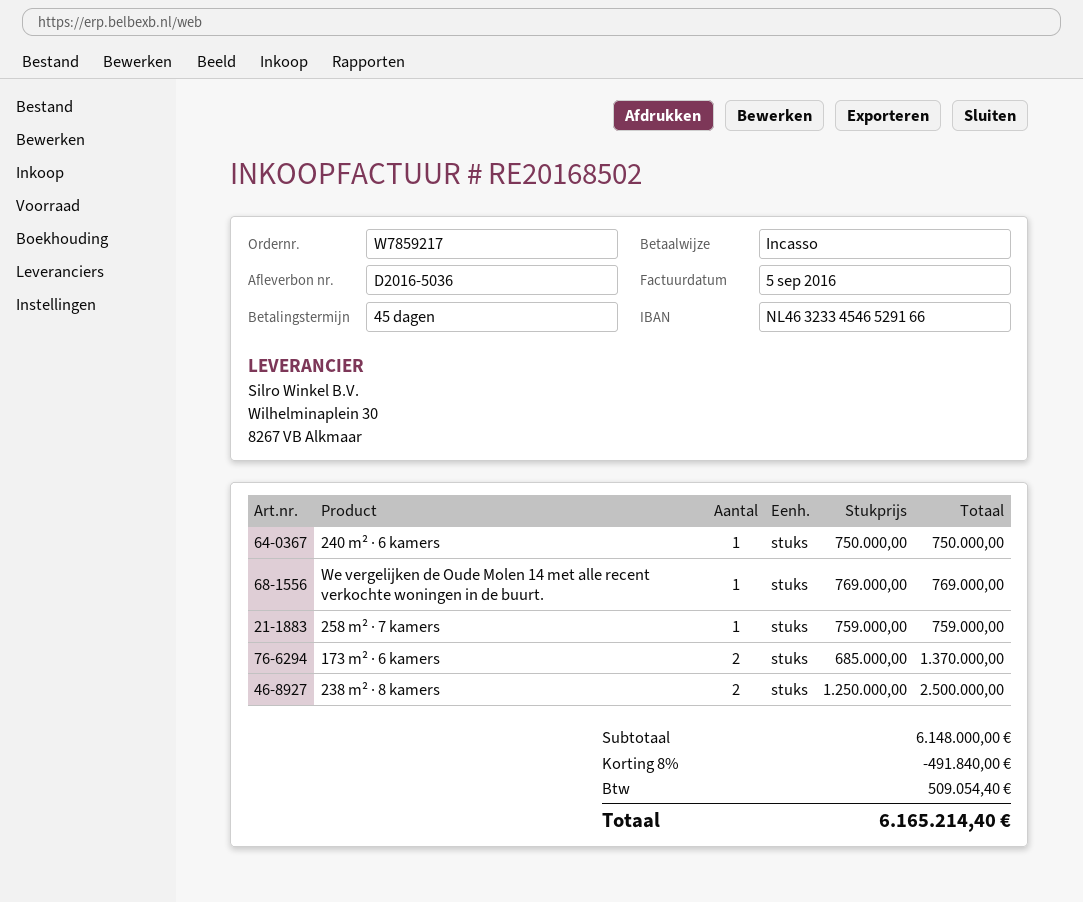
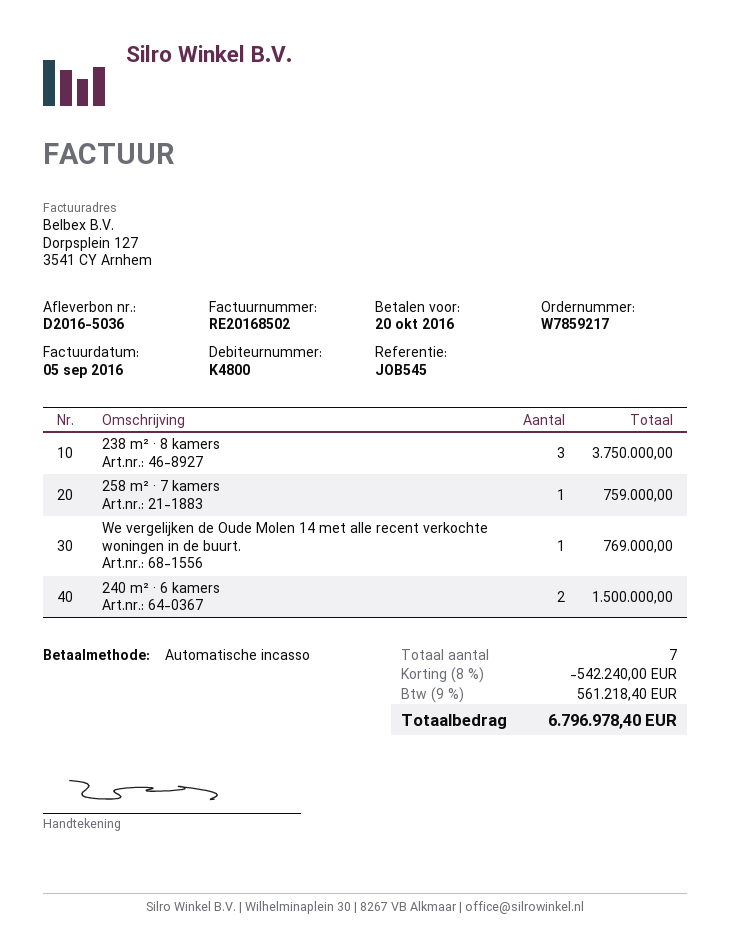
240 m² · 6 kamers: 1 for 750000.00 -> 2 for 1500000.00
173 m² · 6 kamers: 2 for 1370000.00 -> none
238 m² · 8 kamers: 2 for 2500000.00 -> 3 for 3750000.00
discount: 8% = 491840.00 -> 8% = 542240.00
tax: 509054.40 -> 561218.40
total: 6165214.40 -> 6796978.40

